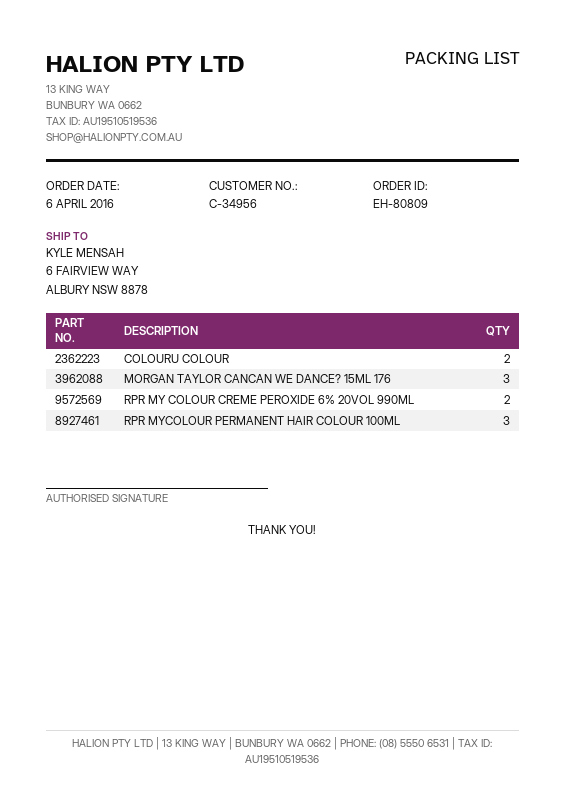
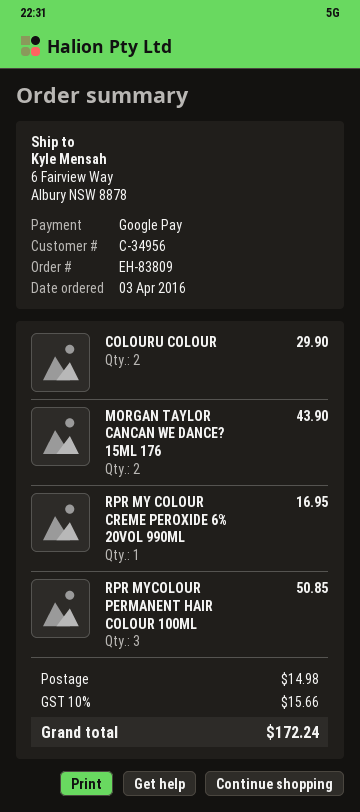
order number: EH-80809 -> EH-83809
order date: 2016-04-06 -> 2016-04-03
MORGAN TAYLOR CANCAN WE DANCE? 15ML 176: 3 -> 2
RPR MY COLOUR CREME PEROXIDE 6% 20VOL 990ML: 2 -> 1

